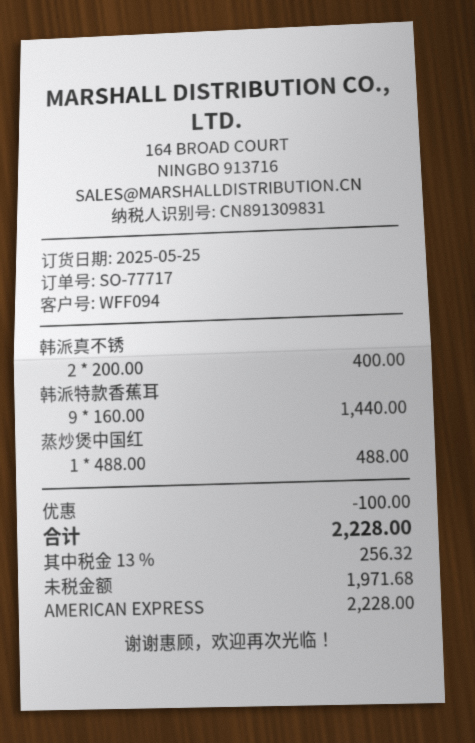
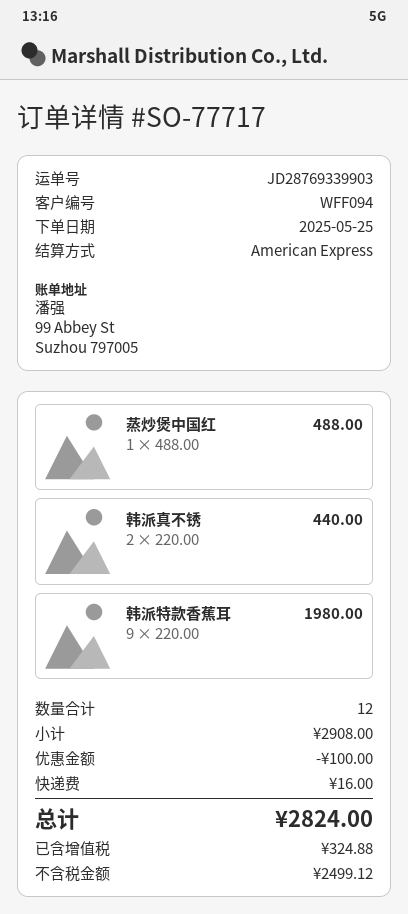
韩派真不锈: 2 x 200.00 = 400.00 -> 2 x 220.00 = 440.00
韩派特款香蕉耳: 9 x 160.00 = 1440.00 -> 9 x 220.00 = 1980.00
shipping: none -> 16.00
net: 1971.68 -> 2499.12
tax: 256.32 -> 324.88
total: 2228.00 -> 2824.00

